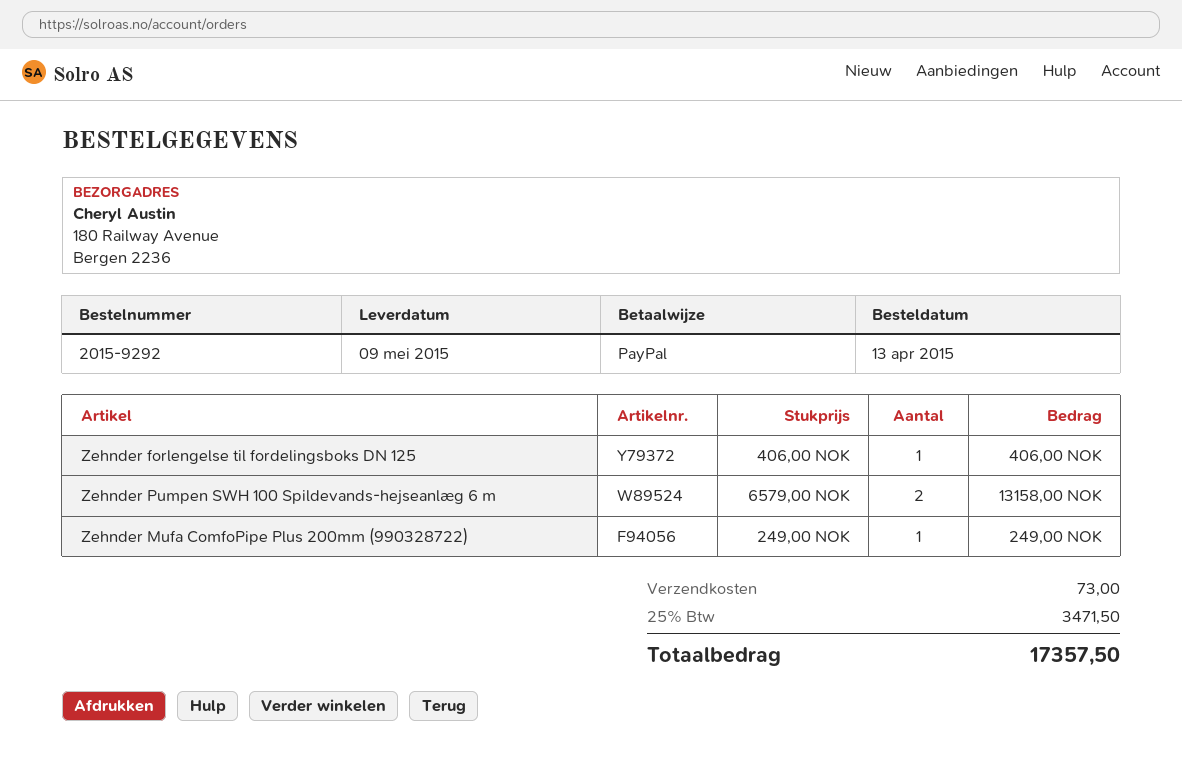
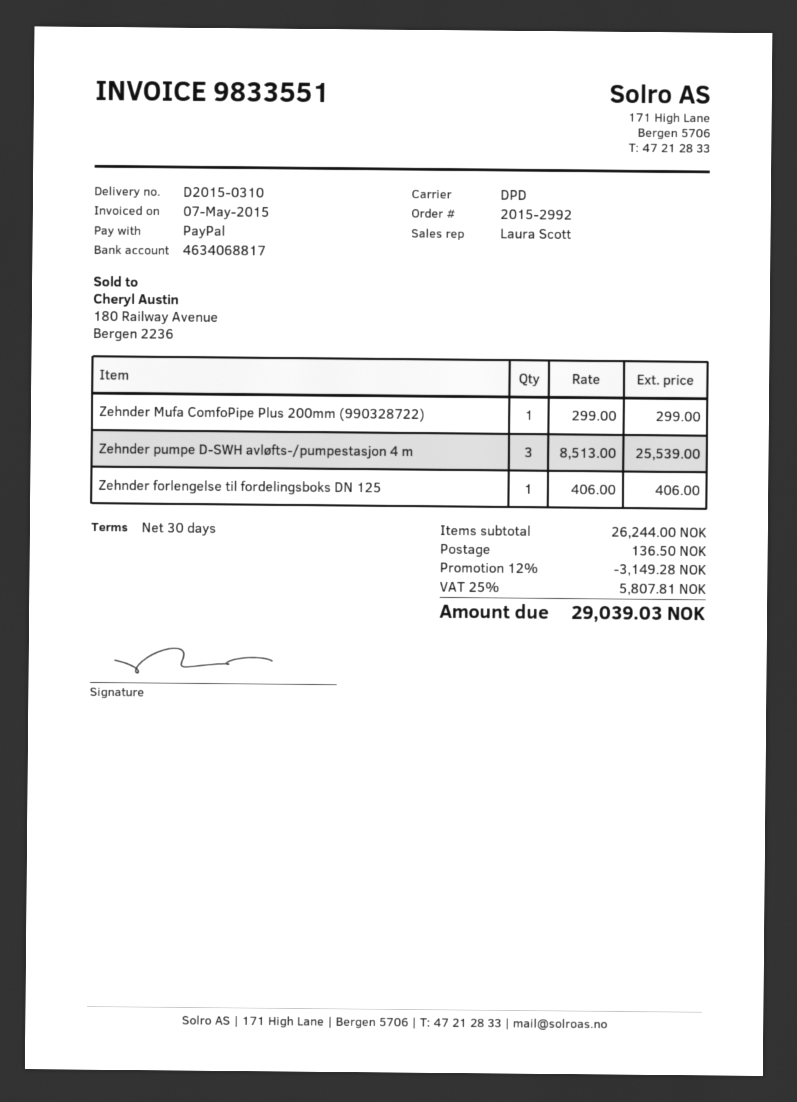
order number: 2015-9292 -> 2015-2992
Zehnder Pumpen SWH 100 Spildevands-hejseanlæg 6 m: 2 x 6579.00 = 13158.00 -> none
Zehnder Mufa ComfoPipe Plus 200mm (990328722): 1 x 249.00 = 249.00 -> 1 x 299.00 = 299.00
Zehnder pumpe D-SWH avløfts-/pumpestasjon 4 m: none -> 3 x 8513.00 = 25539.00
discount: none -> 12% = 3149.28
shipping: 73.00 -> 136.50
tax: 25% = 3471.50 -> 25% = 5807.81
total: 17357.50 -> 29039.03

